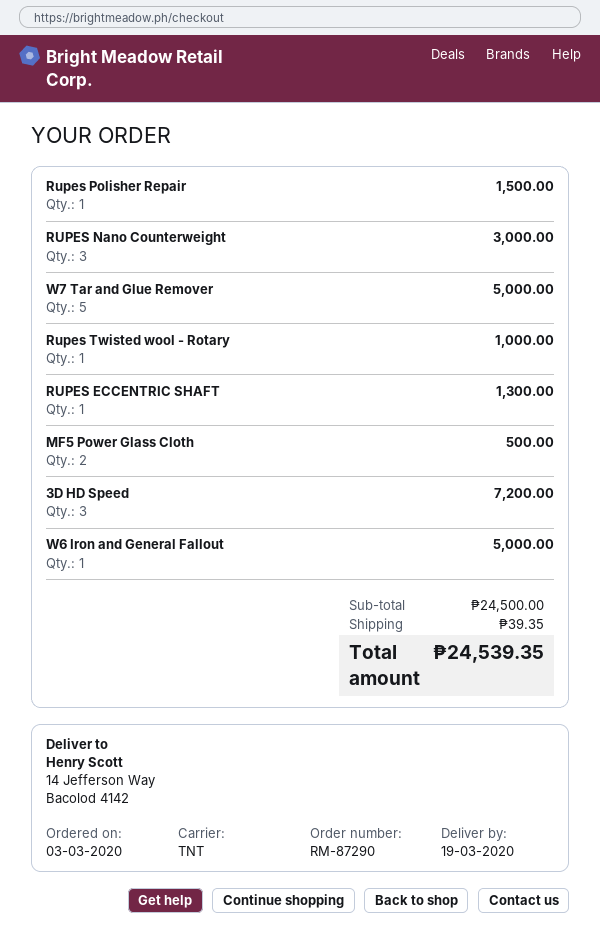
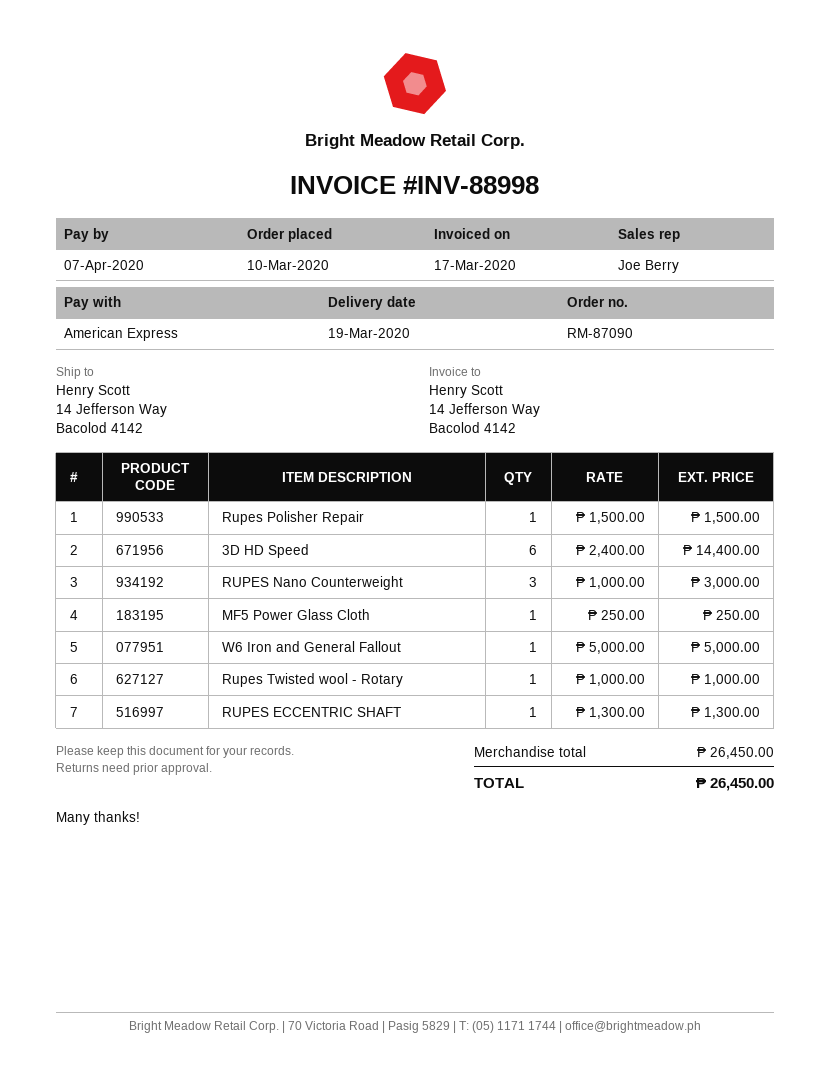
order number: RM-87290 -> RM-87090
order date: 2020-03-03 -> 2020-03-10
W7 Tar and Glue Remover: 5 for 5000.00 -> none
MF5 Power Glass Cloth: 2 for 500.00 -> 1 for 250.00
3D HD Speed: 3 for 7200.00 -> 6 for 14400.00
subtotal: 24500.00 -> 26450.00
shipping: 39.35 -> none
total: 24539.35 -> 26450.00

